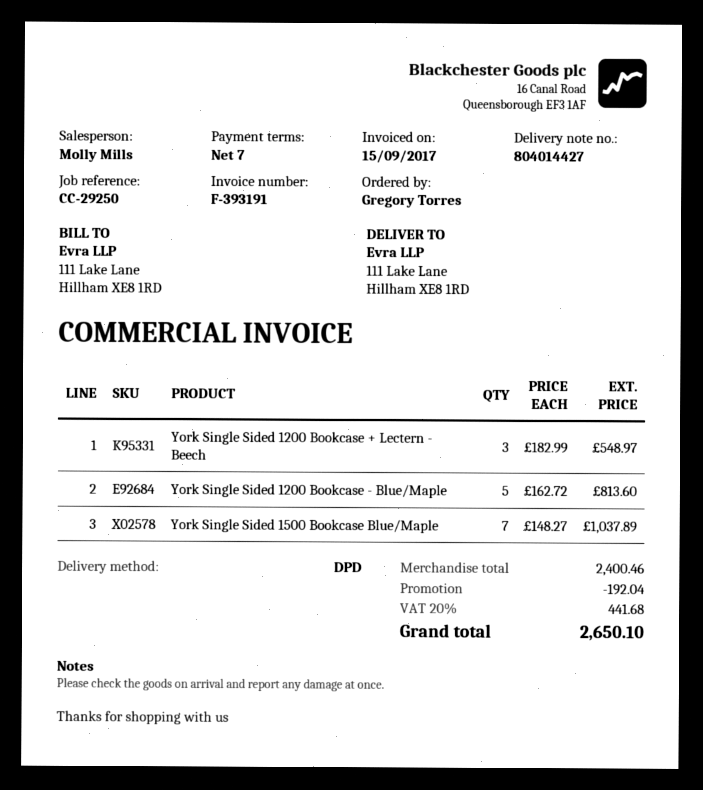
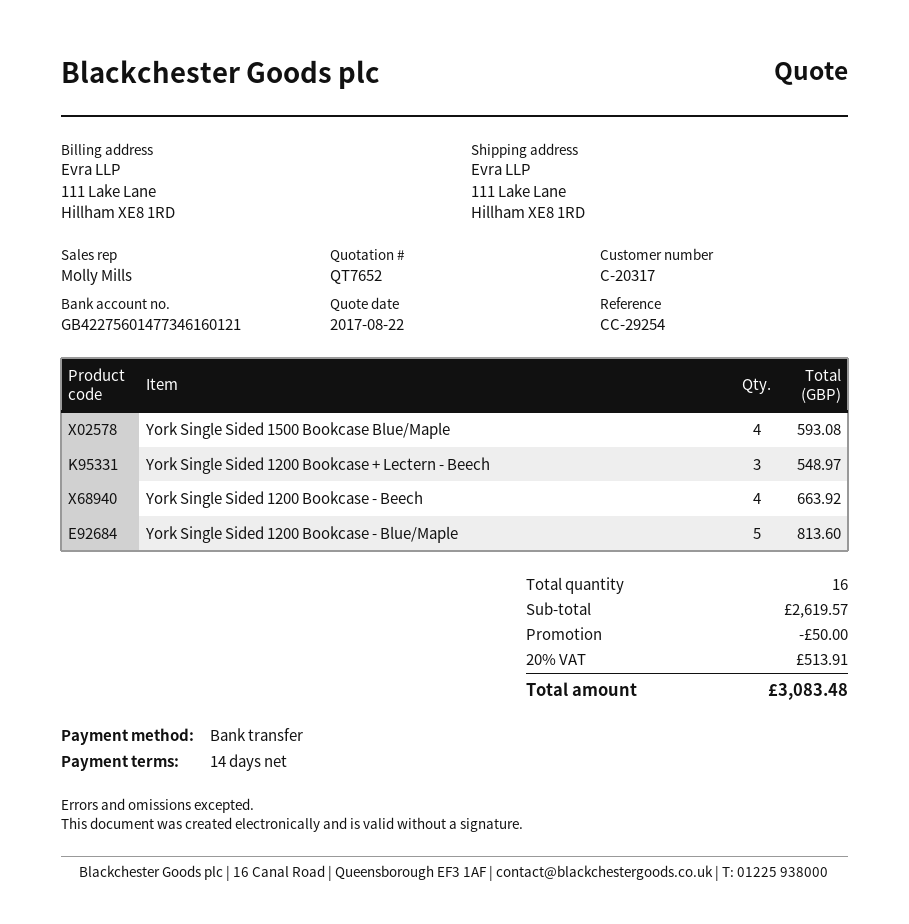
payment terms: 7 days -> 14 days
reference: CC-29250 -> CC-29254
York Single Sided 1500 Bookcase Blue/Maple: 7 for 1037.89 -> 4 for 593.08
York Single Sided 1200 Bookcase - Beech: none -> 4 for 663.92
subtotal: 2400.46 -> 2619.57
discount: 192.04 -> 50.00
tax: 20% = 441.68 -> 20% = 513.91
total: 2650.10 -> 3083.48

